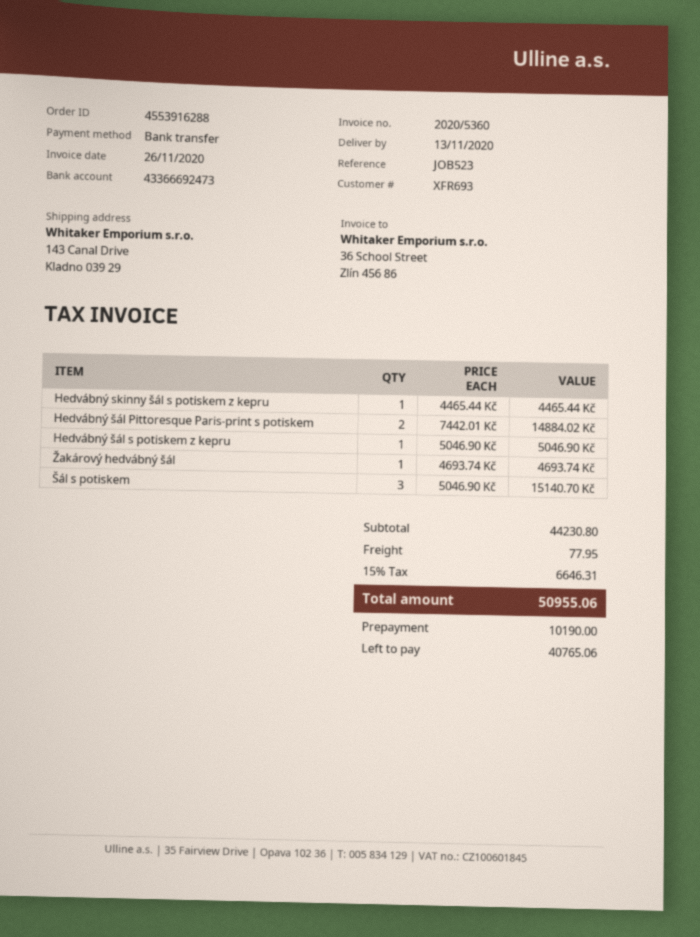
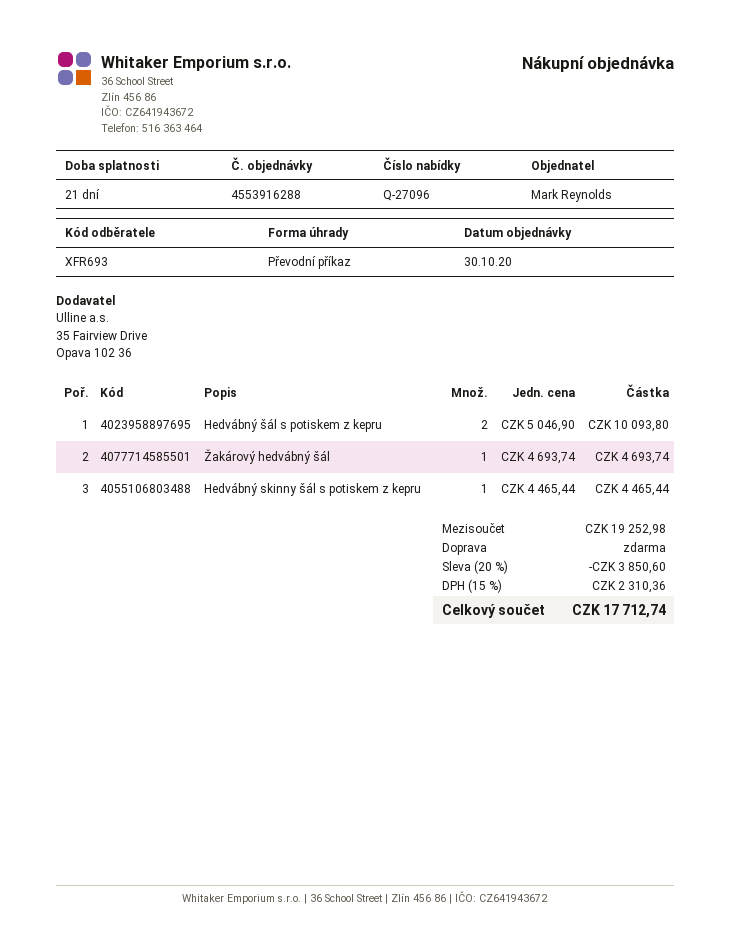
Hedvábný šál Pittoresque Paris-print s potiskem: 2 x 7442.01 = 14884.02 -> none
Hedvábný šál s potiskem z kepru: 1 x 5046.90 = 5046.90 -> 2 x 5046.90 = 10093.80
Šál s potiskem: 3 x 5046.90 = 15140.70 -> none
subtotal: 44230.80 -> 19252.98
discount: none -> 20% = 3850.60
shipping: 77.95 -> 0.00
tax: 15% = 6646.31 -> 15% = 2310.36
total: 50955.06 -> 17712.74

